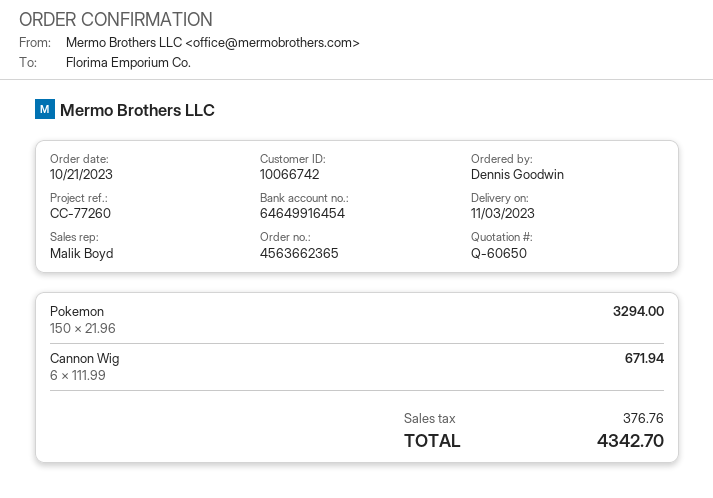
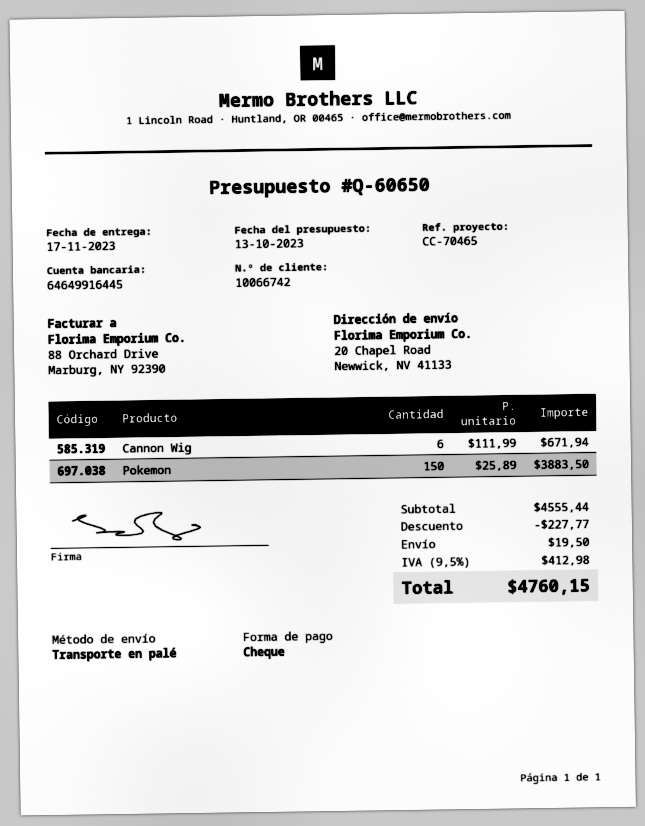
delivery date: 2023-11-03 -> 2023-11-17
reference: CC-77260 -> CC-70465
bank account: 64649916454 -> 64649916445
Pokemon: 150 x 21.96 = 3294.00 -> 150 x 25.89 = 3883.50
discount: none -> 227.77
shipping: none -> 19.50
tax: 376.76 -> 412.98
total: 4342.70 -> 4760.15

